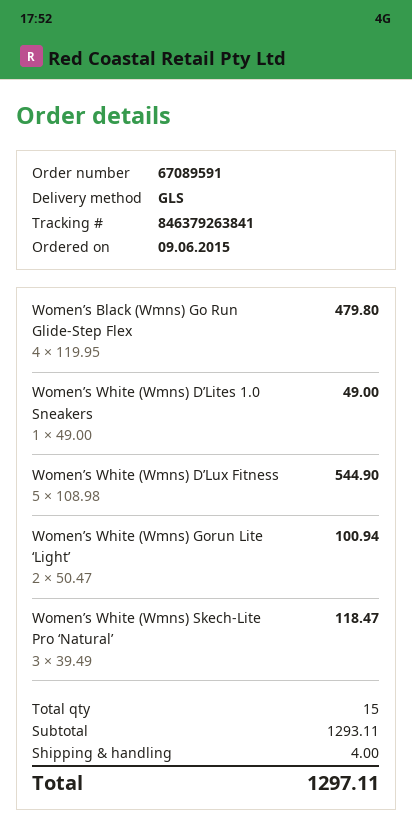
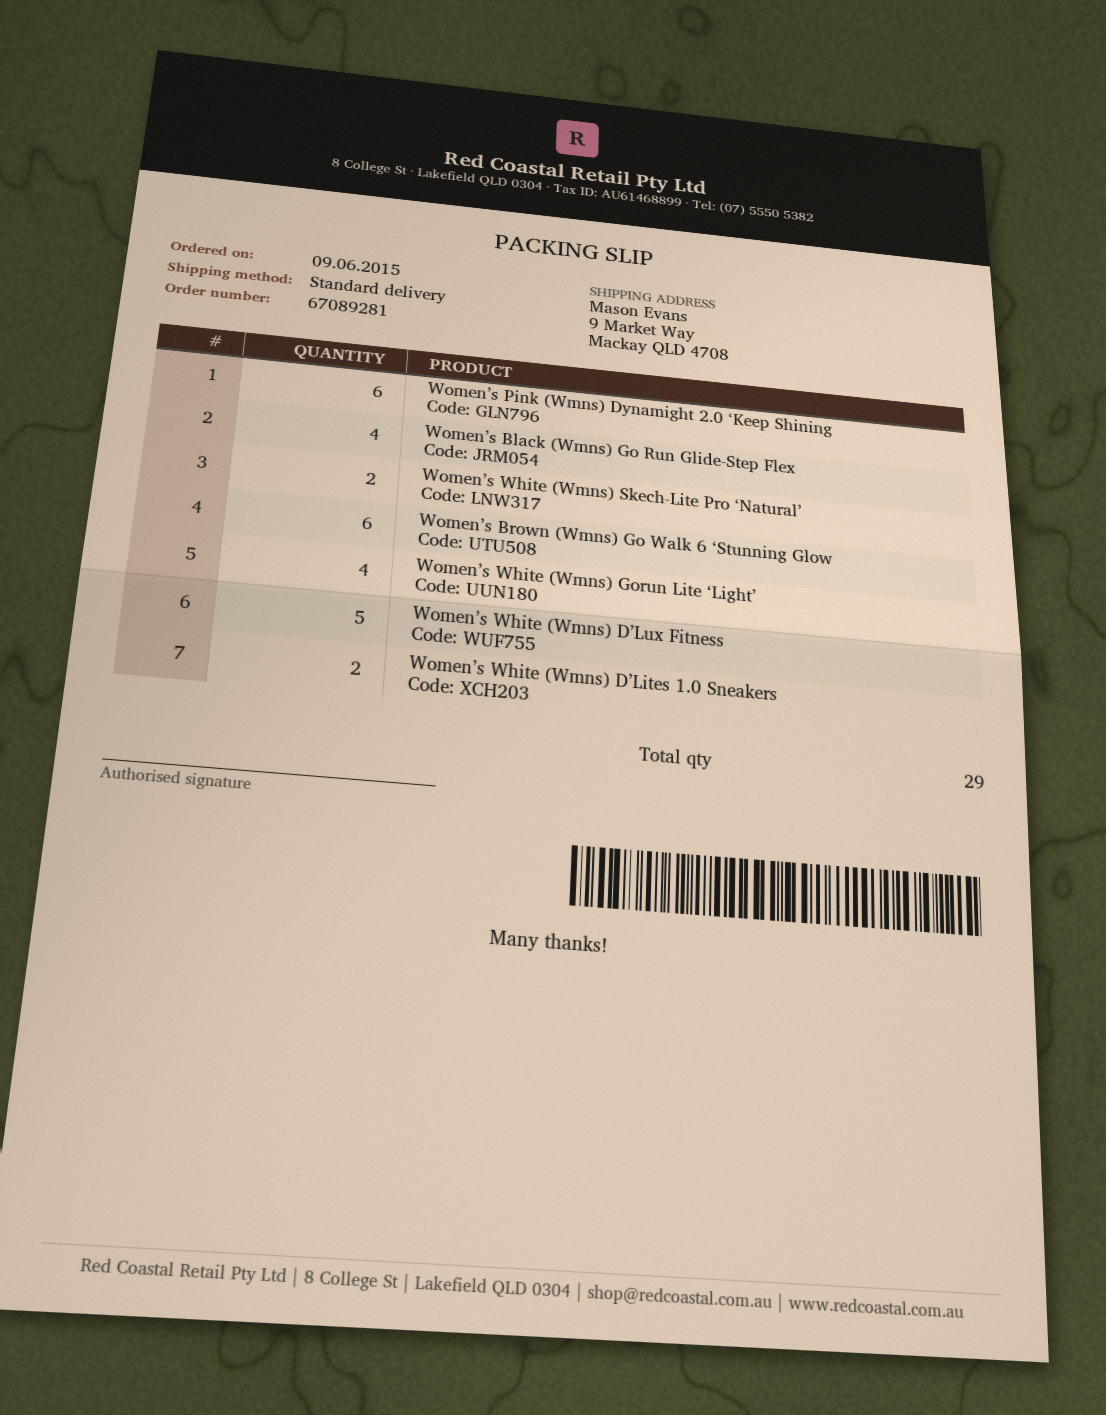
order number: 67089591 -> 67089281
shipping method: GLS -> standard
Women’s White (Wmns) D’Lites 1.0 Sneakers: 1 -> 2
Women’s White (Wmns) Gorun Lite ‘Light’: 2 -> 4
Women’s White (Wmns) Skech-Lite Pro ‘Natural’: 3 -> 2
Women’s Pink (Wmns) Dynamight 2.0 ‘Keep Shining: none -> 6
Women’s Brown (Wmns) Go Walk 6 ‘Stunning Glow: none -> 6
total quantity: 15 -> 29

